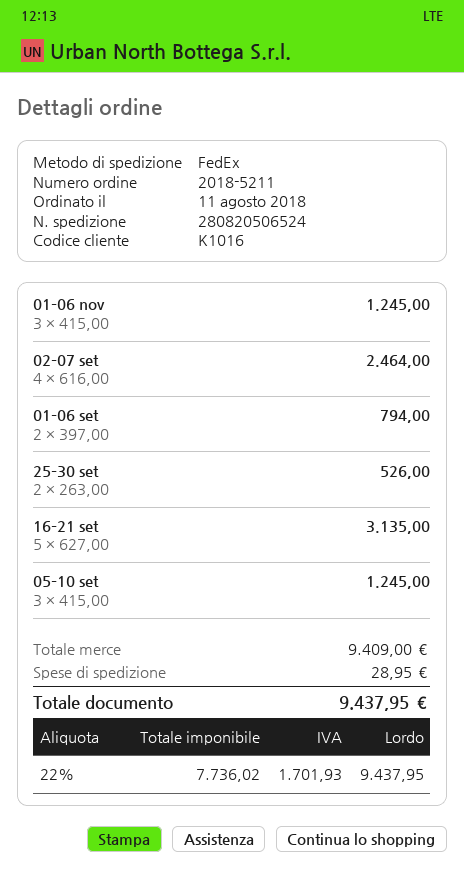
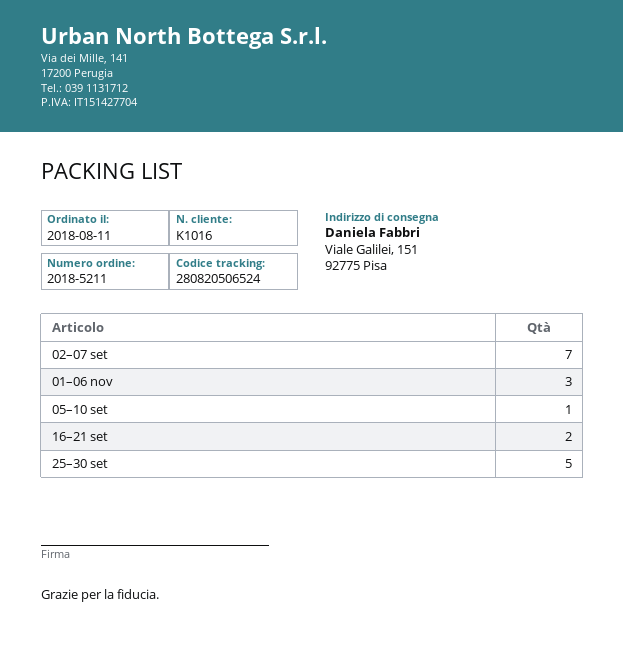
02–07 set: 4 -> 7
01–06 set: 2 -> none
25–30 set: 2 -> 5
16–21 set: 5 -> 2
05–10 set: 3 -> 1

